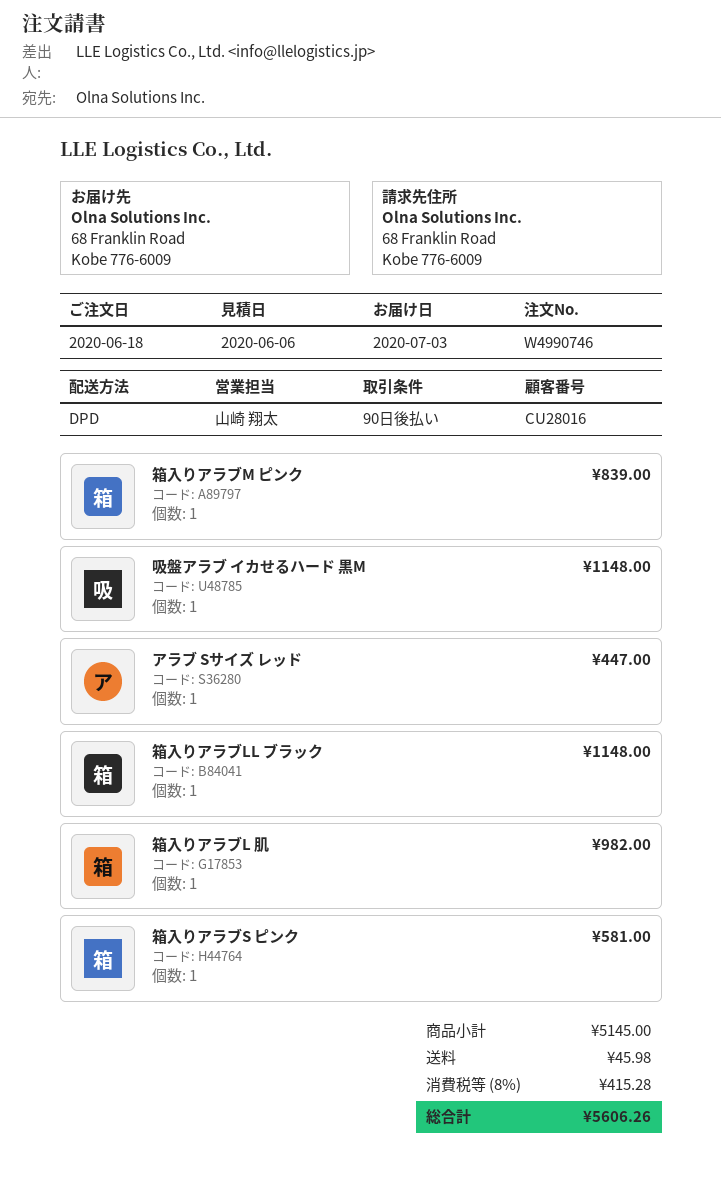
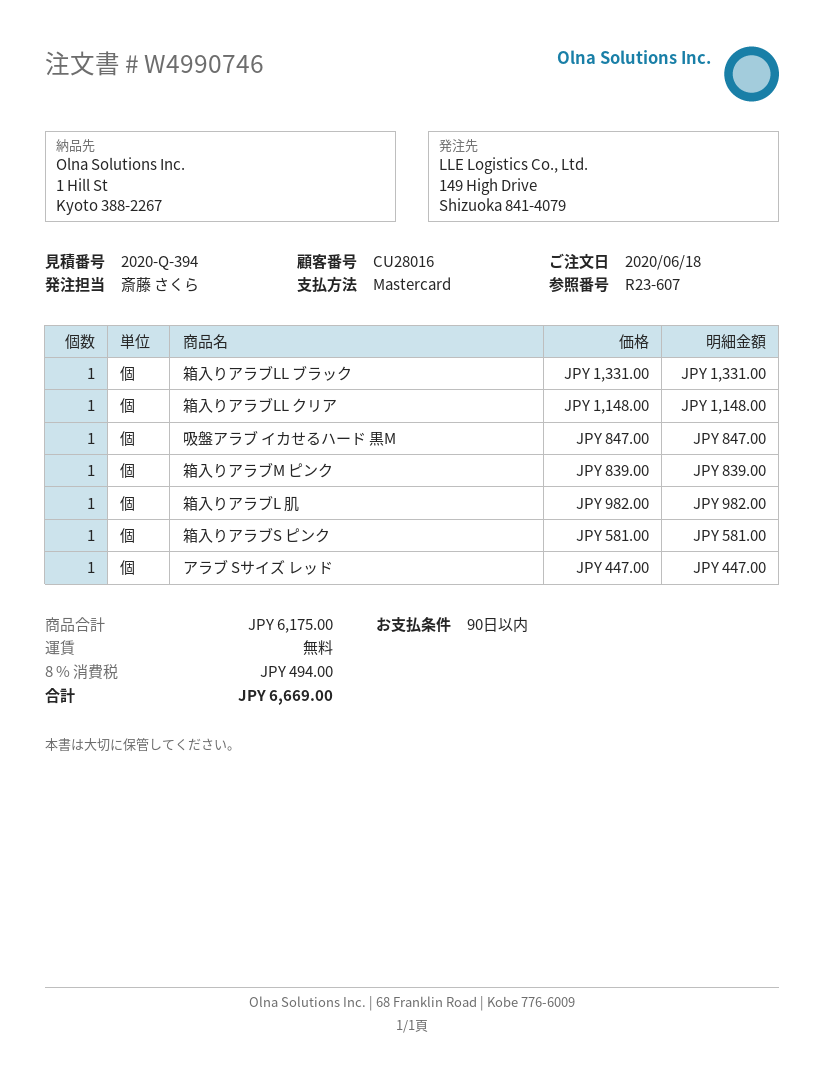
ship to: 68 Franklin Road, Kobe 776-6009 -> 1 Hill St, Kyoto 388-2267
吸盤アラブ イカせるハード 黒M: 1 for 1148.00 -> 1 for 847.00
箱入りアラブLL ブラック: 1 for 1148.00 -> 1 for 1331.00
箱入りアラブLL クリア: none -> 1 for 1148.00
subtotal: 5145.00 -> 6175.00
shipping: 45.98 -> 0.00
tax: 8% = 415.28 -> 8% = 494.00
total: 5606.26 -> 6669.00

